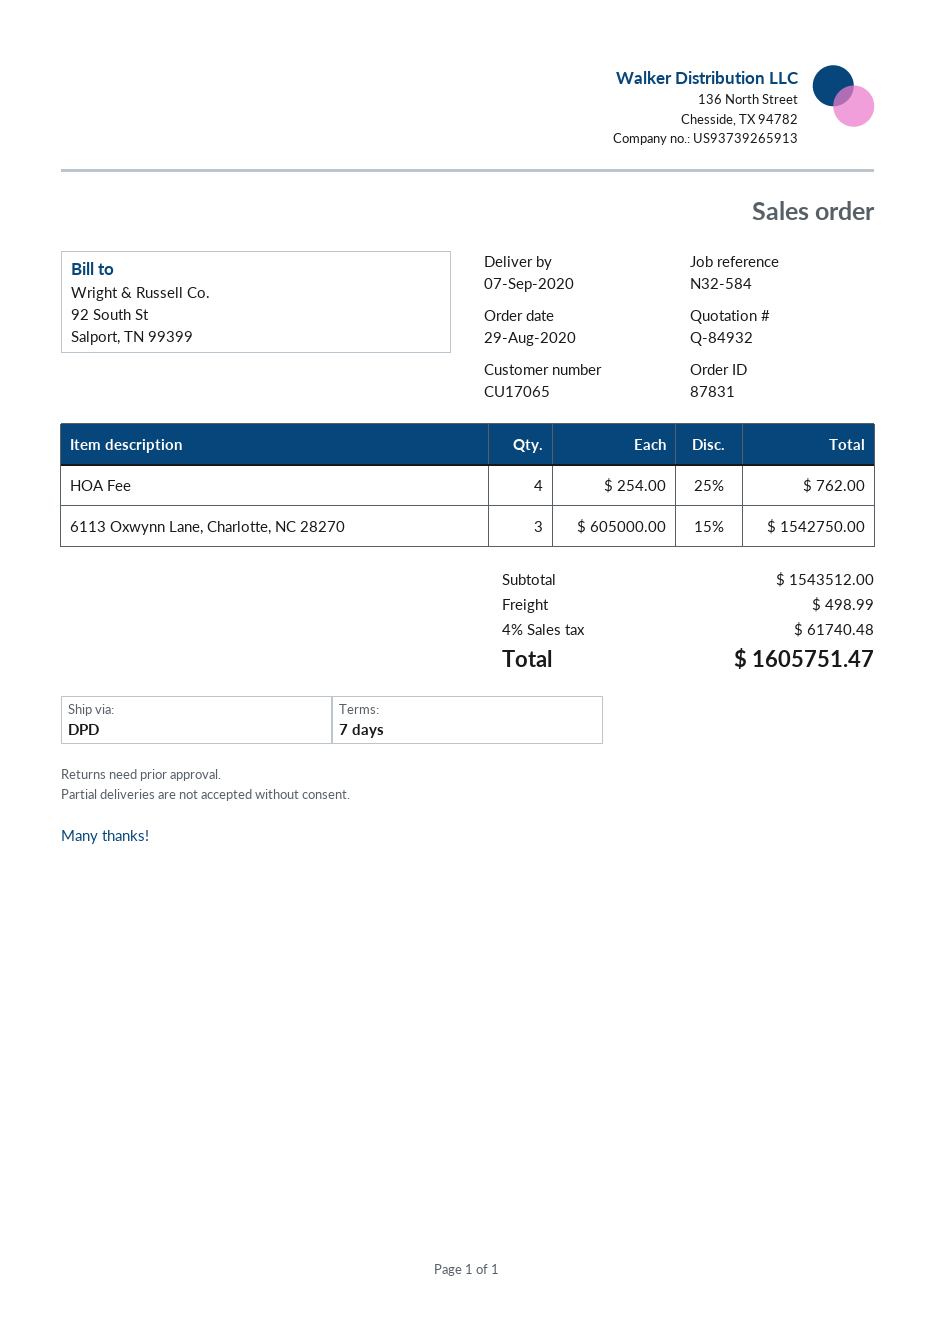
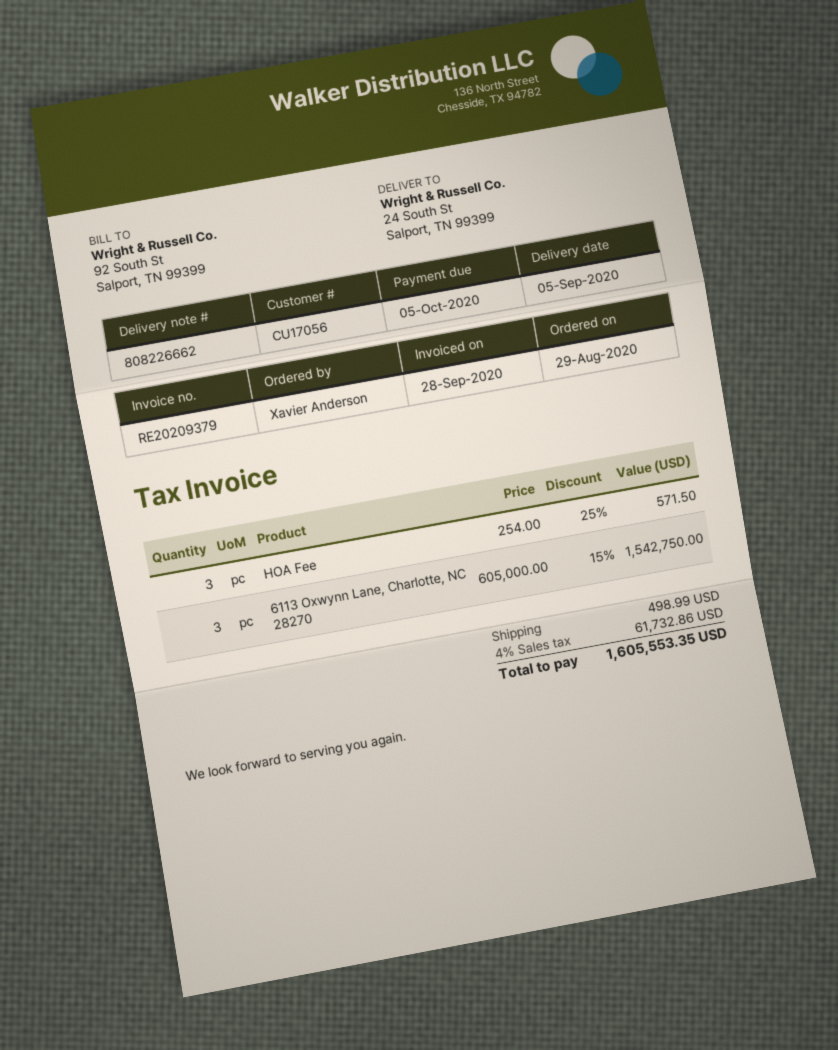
delivery date: 2020-09-07 -> 2020-09-05
customer number: CU17065 -> CU17056
HOA Fee: 4 x 254.00 - 25% = 762.00 -> 3 x 254.00 - 25% = 571.50
tax: 4% = 61740.48 -> 4% = 61732.86
total: 1605751.47 -> 1605553.35

